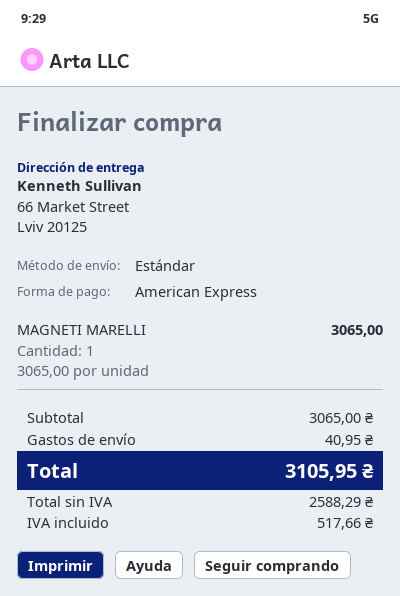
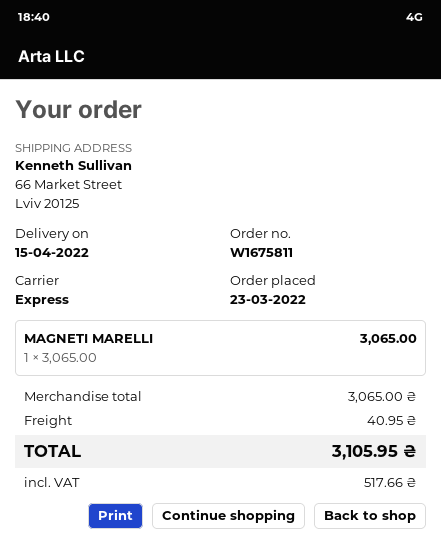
shipping method: standard -> express

